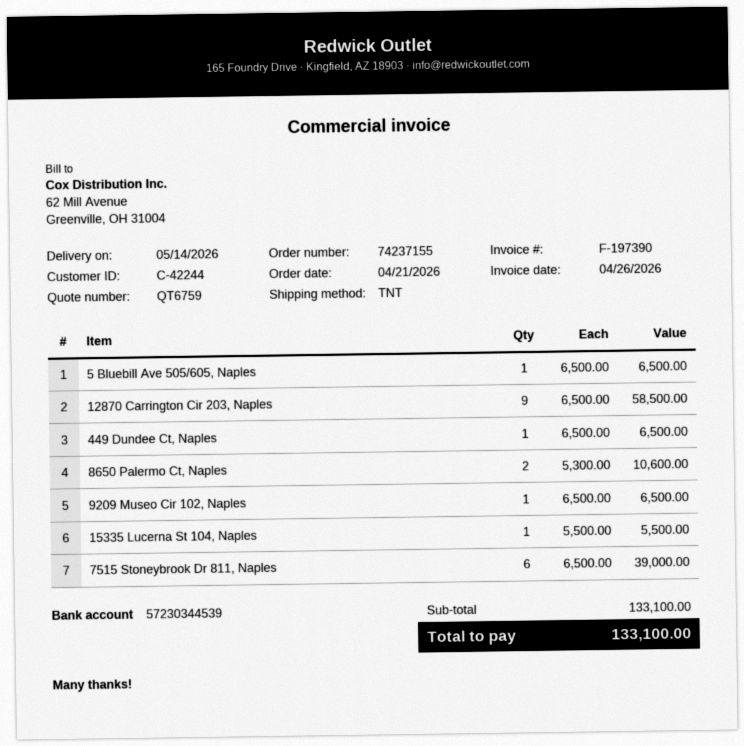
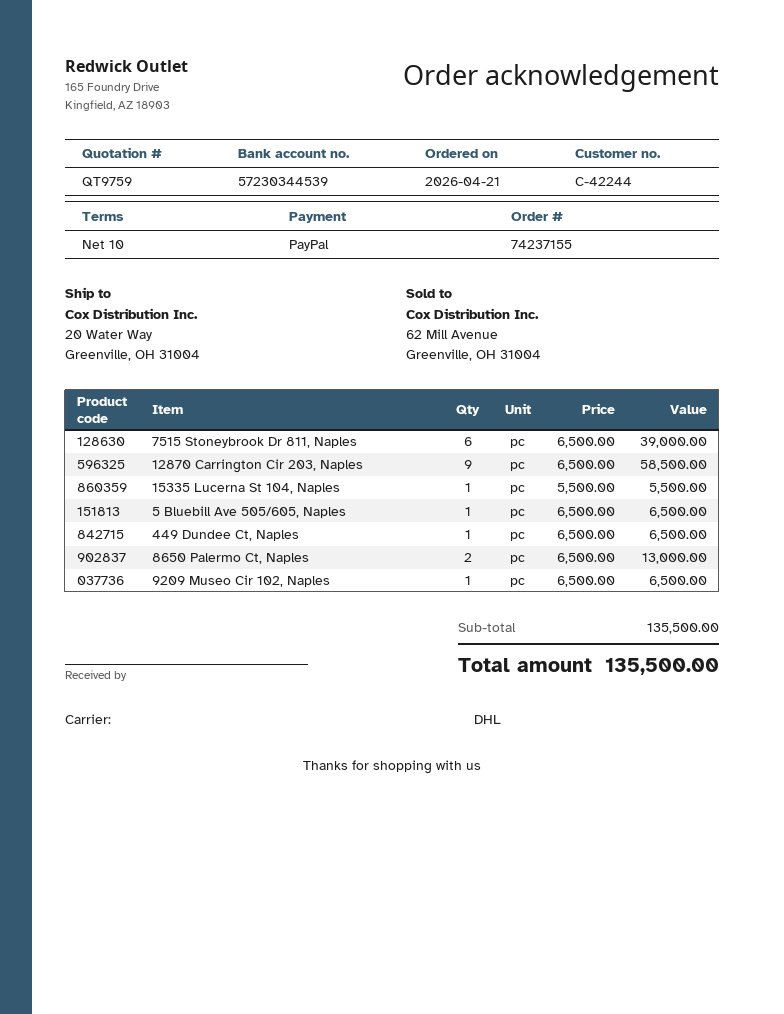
quote number: QT6759 -> QT9759
shipping method: TNT -> DHL
8650 Palermo Ct, Naples: 2 x 5300.00 = 10600.00 -> 2 x 6500.00 = 13000.00
subtotal: 133100.00 -> 135500.00
total: 133100.00 -> 135500.00

